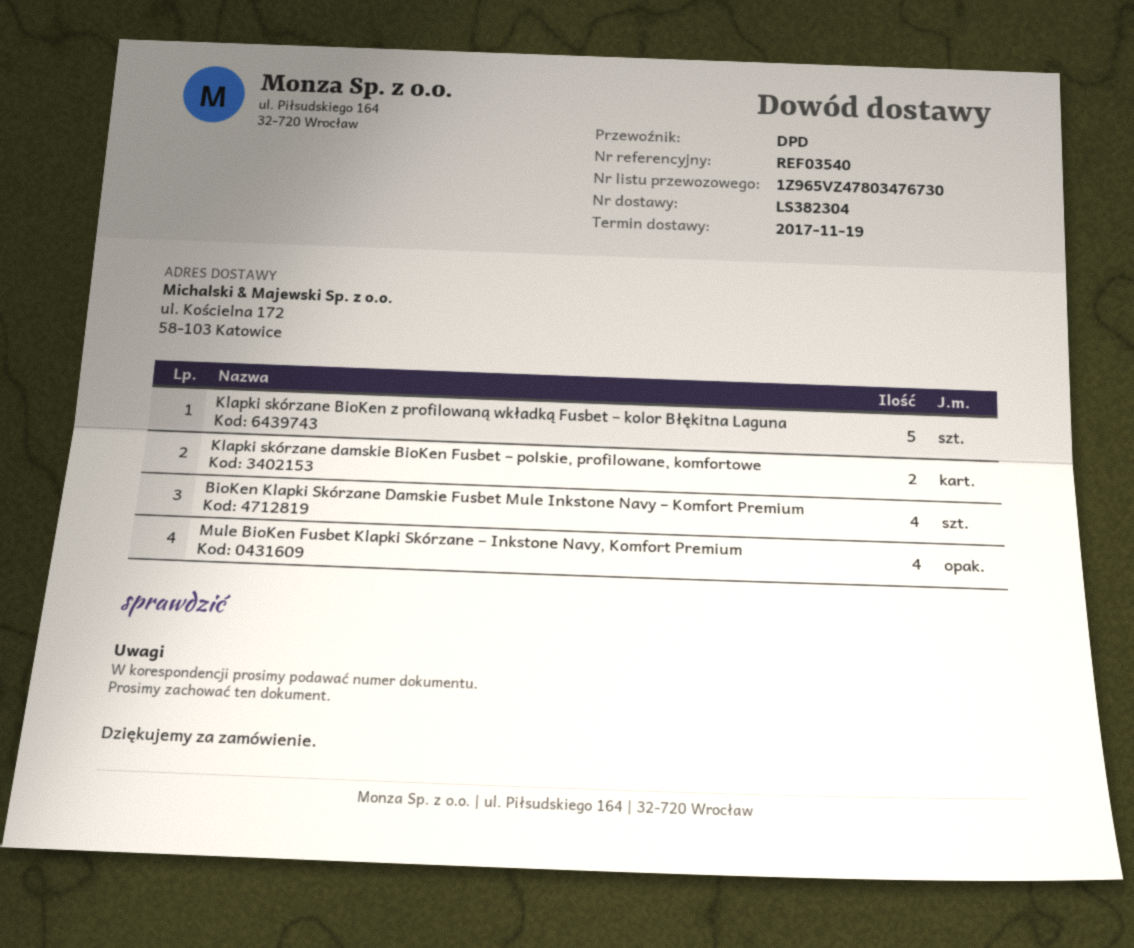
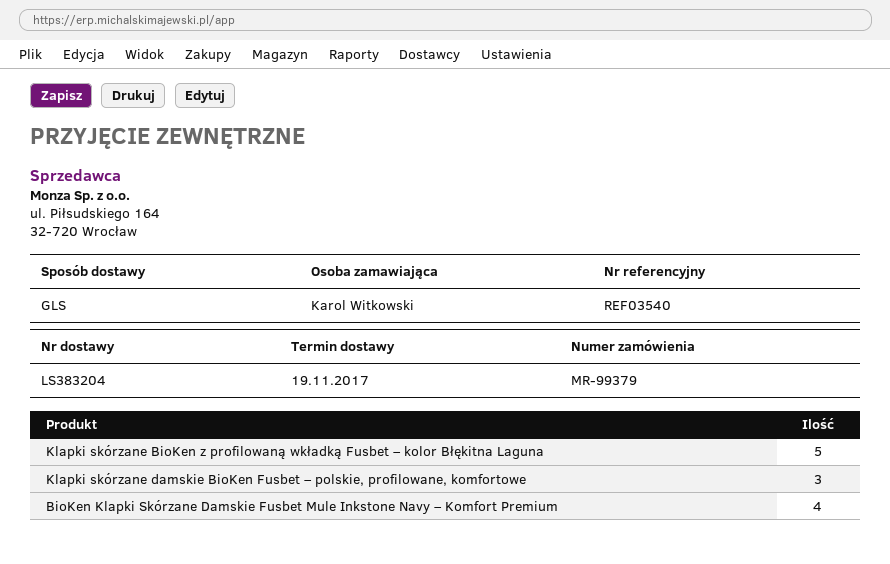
delivery note number: LS382304 -> LS383204
shipping method: DPD -> GLS
Klapki skórzane damskie BioKen Fusbet – polskie, profilowane, komfortowe: 2 -> 3
Mule BioKen Fusbet Klapki Skórzane – Inkstone Navy, Komfort Premium: 4 -> none

